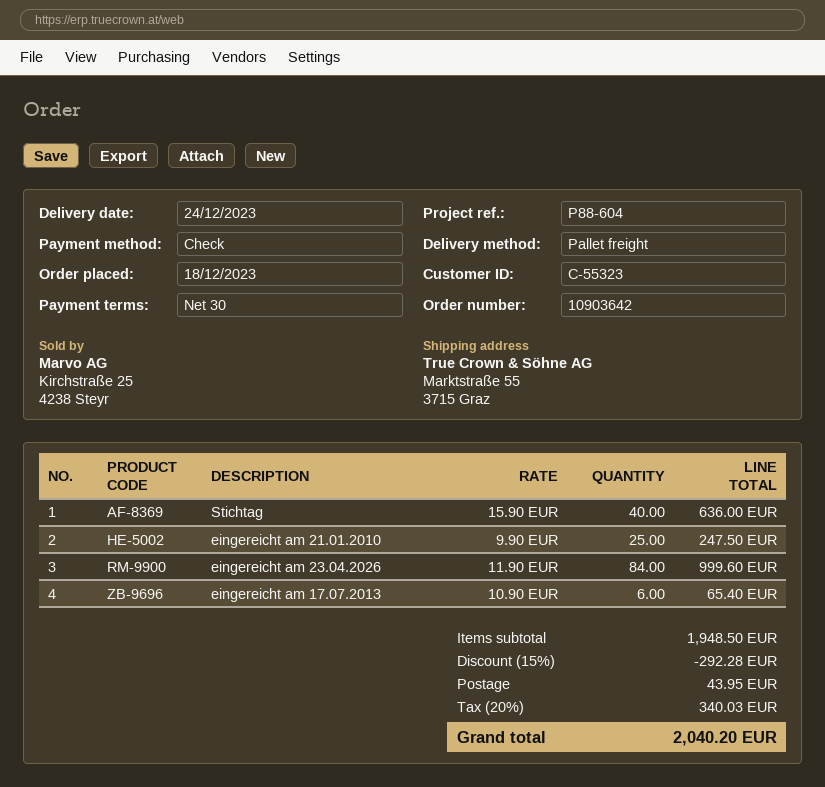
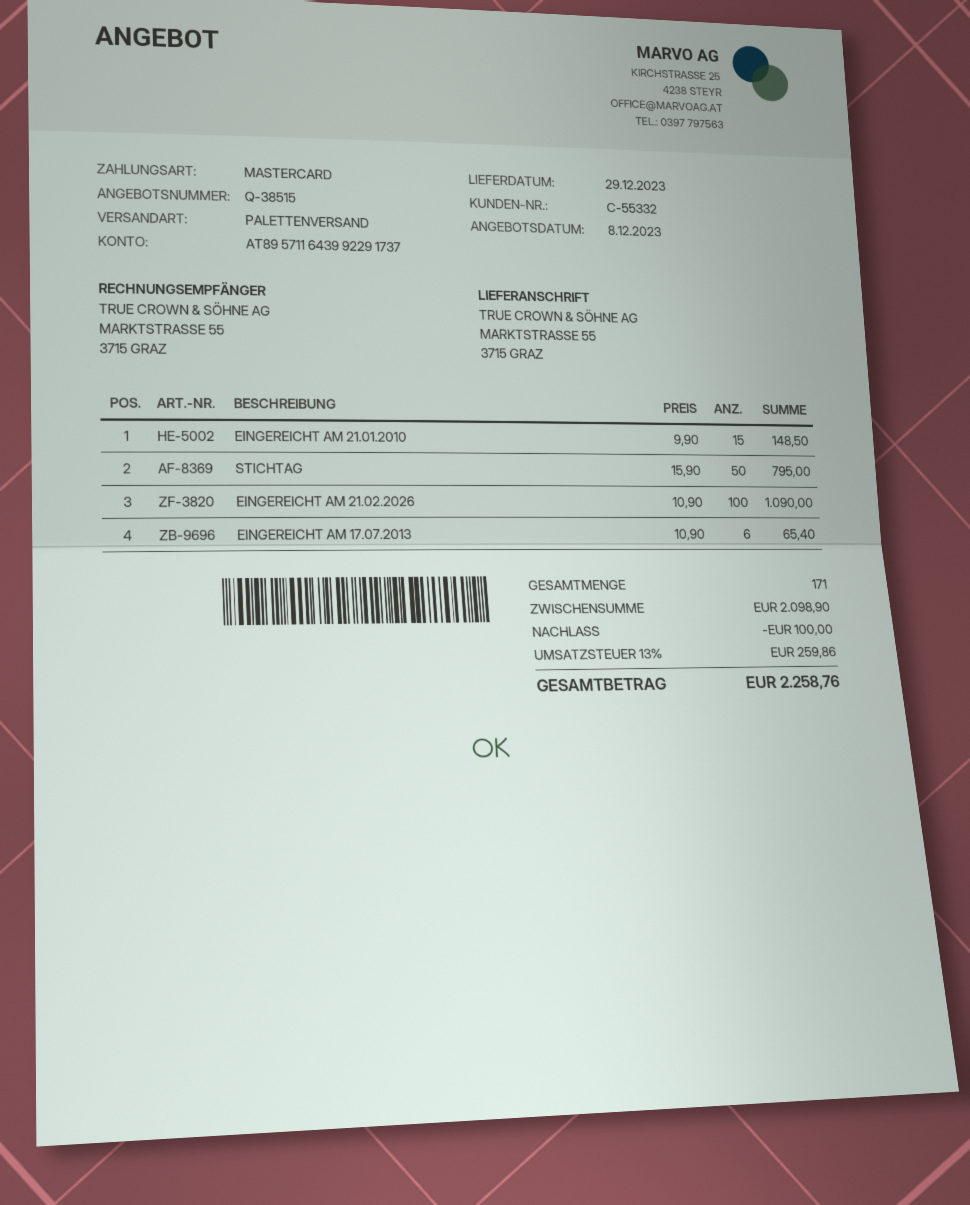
delivery date: 2023-12-24 -> 2023-12-29
customer number: C-55323 -> C-55332
payment method: cheque -> Mastercard
Stichtag: 40 x 15.90 = 636.00 -> 50 x 15.90 = 795.00
eingereicht am 21.01.2010: 25 x 9.90 = 247.50 -> 15 x 9.90 = 148.50
eingereicht am 23.04.2026: 84 x 11.90 = 999.60 -> none
EINGEREICHT AM 21.02.2026: none -> 100 x 10.90 = 1090.00
subtotal: 1948.50 -> 2098.90
discount: 292.28 -> 100.00
shipping: 43.95 -> none
tax: 20% = 340.03 -> 13% = 259.86
total: 2040.20 -> 2258.76

